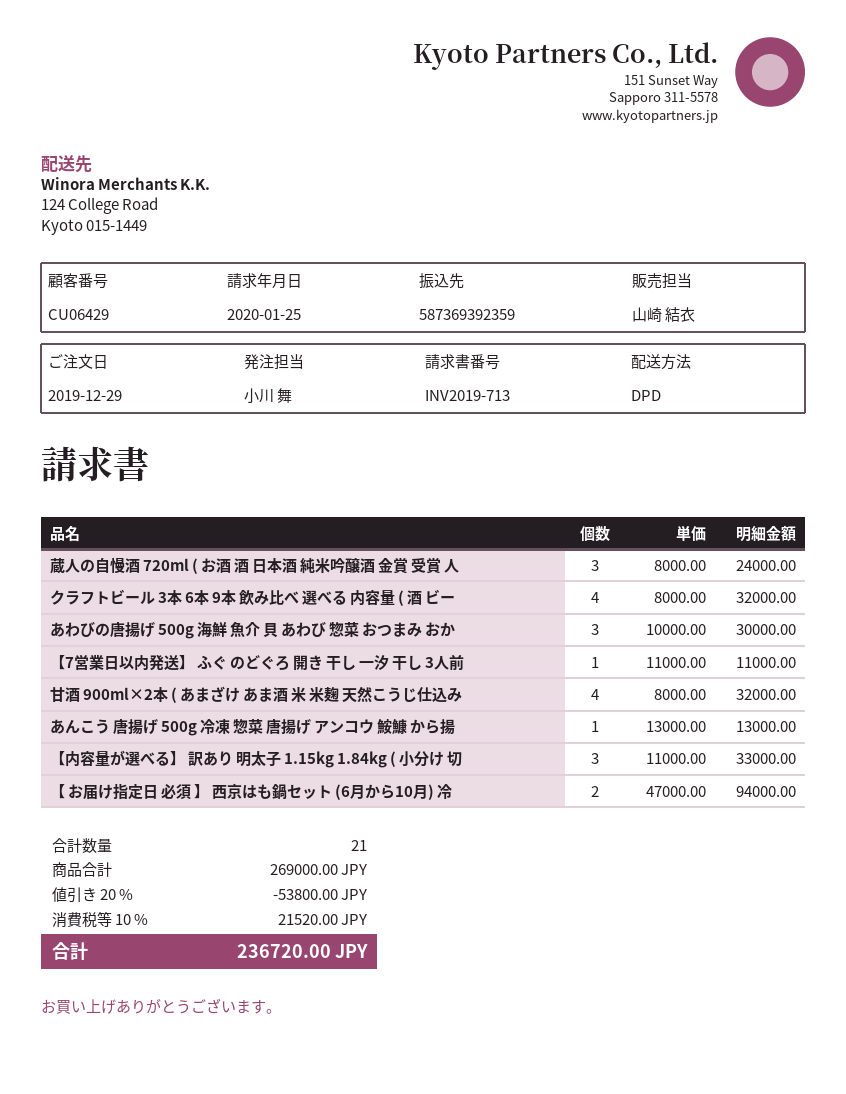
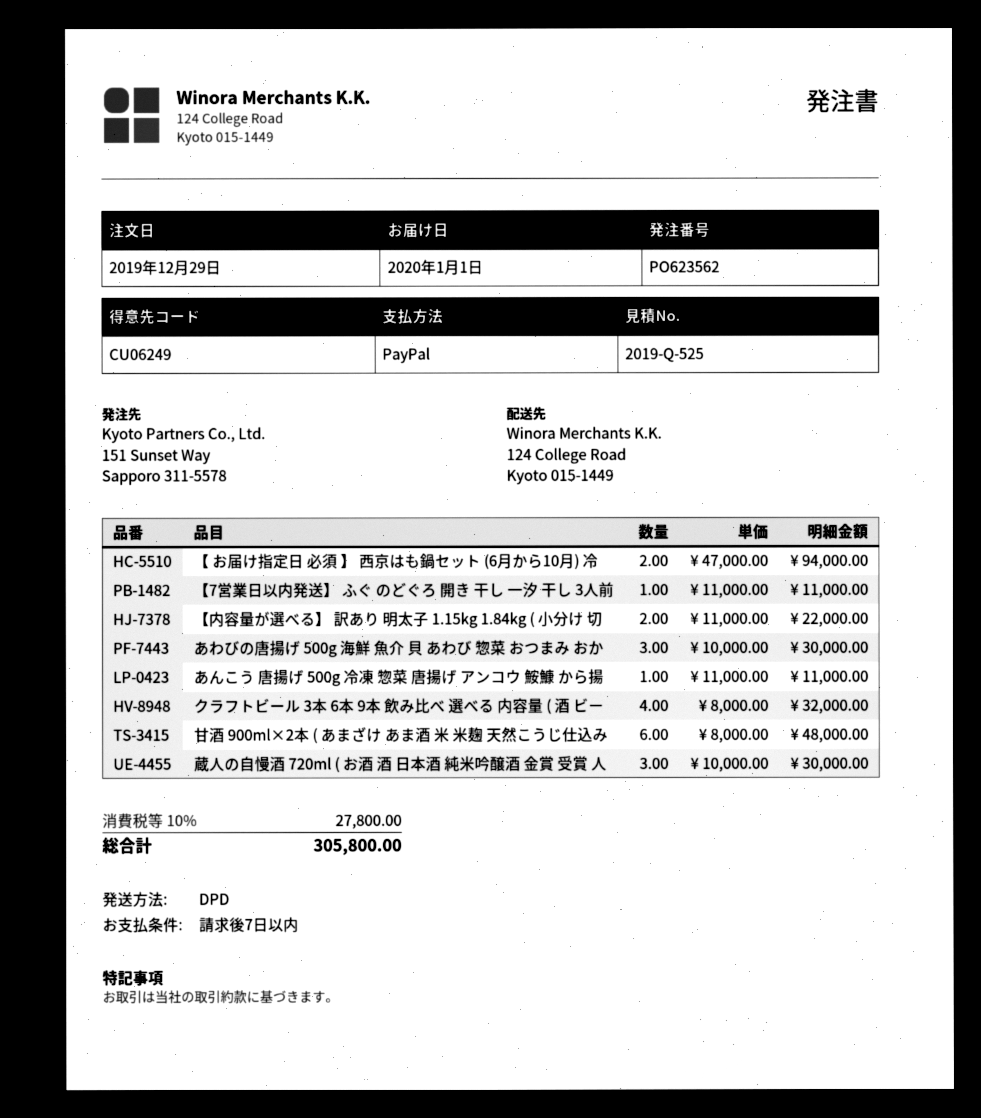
customer number: CU06429 -> CU06249
蔵人の自慢酒 720ml ( お酒 酒 日本酒 純米吟醸酒 金賞 受賞 人: 3 x 8000.00 = 24000.00 -> 3 x 10000.00 = 30000.00
甘酒 900ml×2本 ( あまざけ あま酒 米 米麹 天然こうじ仕込み: 4 x 8000.00 = 32000.00 -> 6 x 8000.00 = 48000.00
あんこう 唐揚げ 500g 冷凍 惣菜 唐揚げ アンコウ 鮟鱇 から揚: 1 x 13000.00 = 13000.00 -> 1 x 11000.00 = 11000.00
【内容量が選べる】 訳あり 明太子 1.15kg 1.84kg ( 小分け 切: 3 x 11000.00 = 33000.00 -> 2 x 11000.00 = 22000.00
discount: 20% = 53800.00 -> none
tax: 10% = 21520.00 -> 10% = 27800.00
total: 236720.00 -> 305800.00

